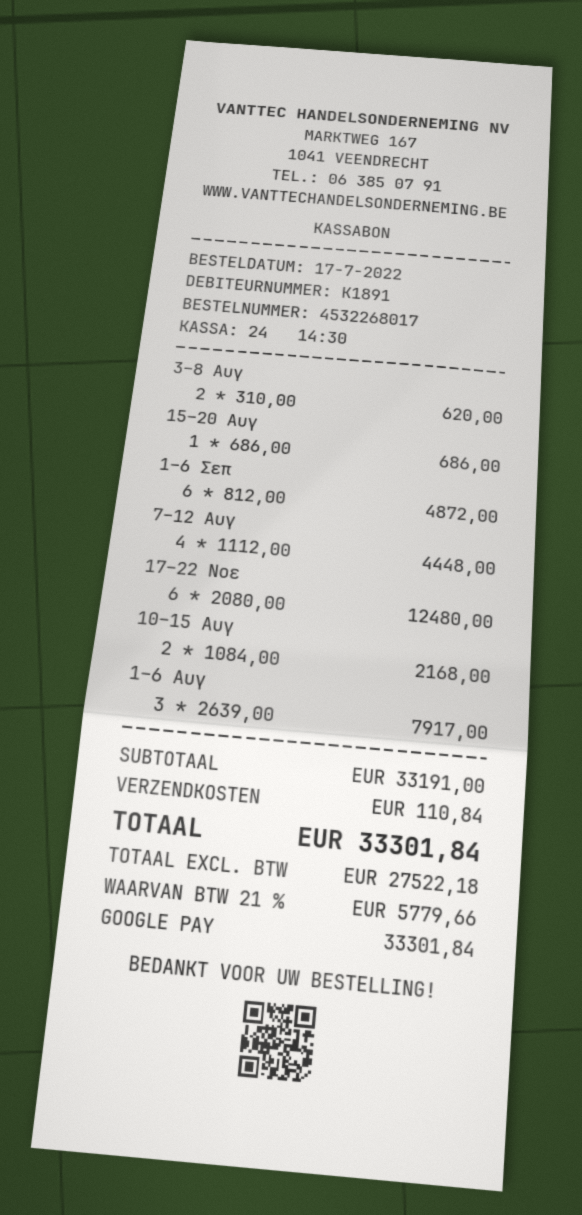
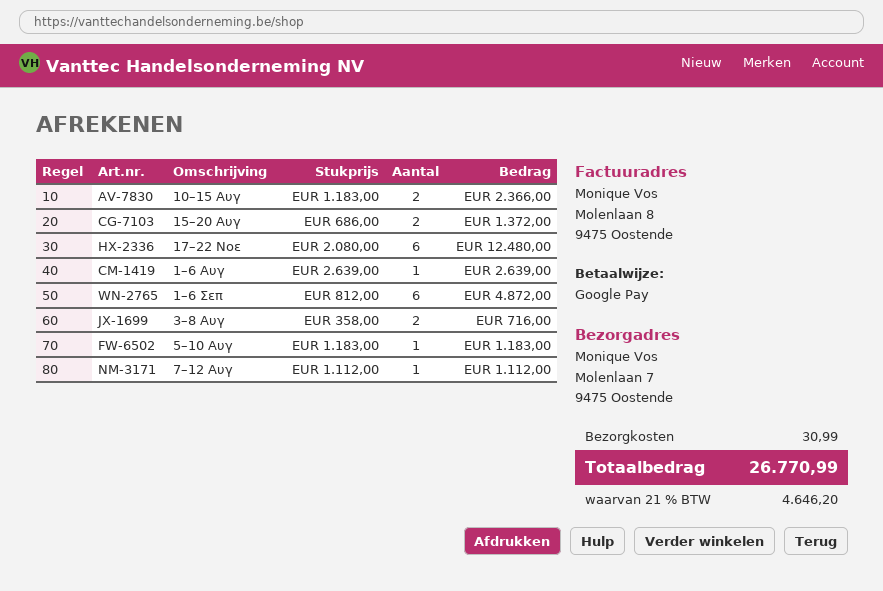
3–8 Αυγ: 2 x 310.00 = 620.00 -> 2 x 358.00 = 716.00
15–20 Αυγ: 1 x 686.00 = 686.00 -> 2 x 686.00 = 1372.00
7–12 Αυγ: 4 x 1112.00 = 4448.00 -> 1 x 1112.00 = 1112.00
10–15 Αυγ: 2 x 1084.00 = 2168.00 -> 2 x 1183.00 = 2366.00
1–6 Αυγ: 3 x 2639.00 = 7917.00 -> 1 x 2639.00 = 2639.00
5–10 Αυγ: none -> 1 x 1183.00 = 1183.00
shipping: 110.84 -> 30.99
tax: 21% = 5779.66 -> 21% = 4646.20
total: 33301.84 -> 26770.99

